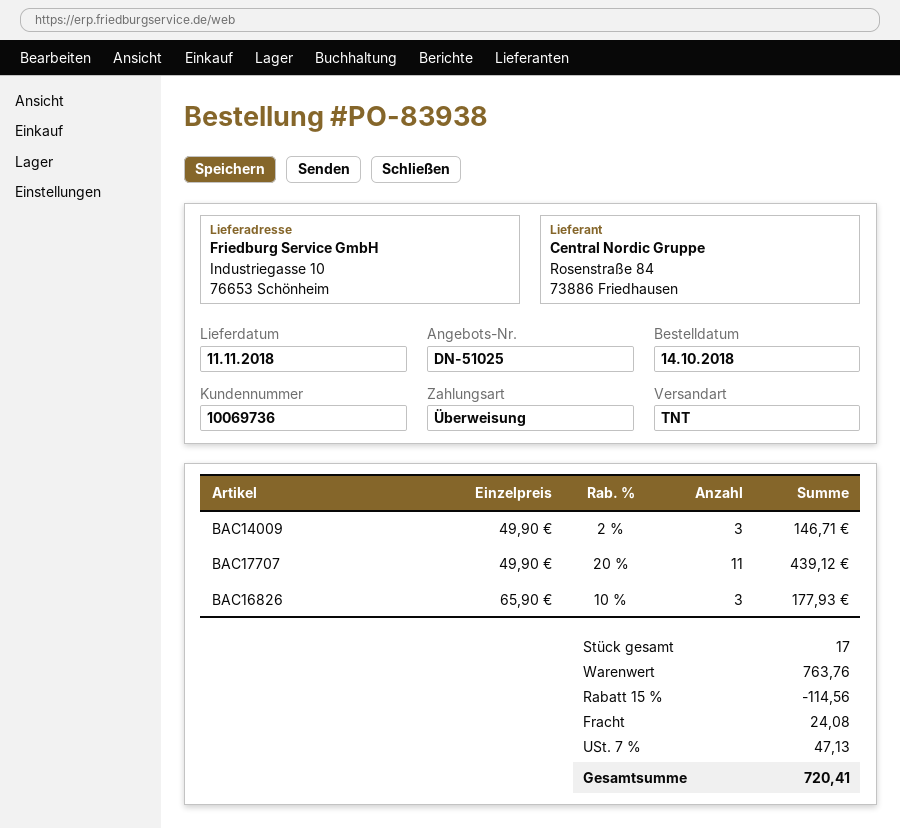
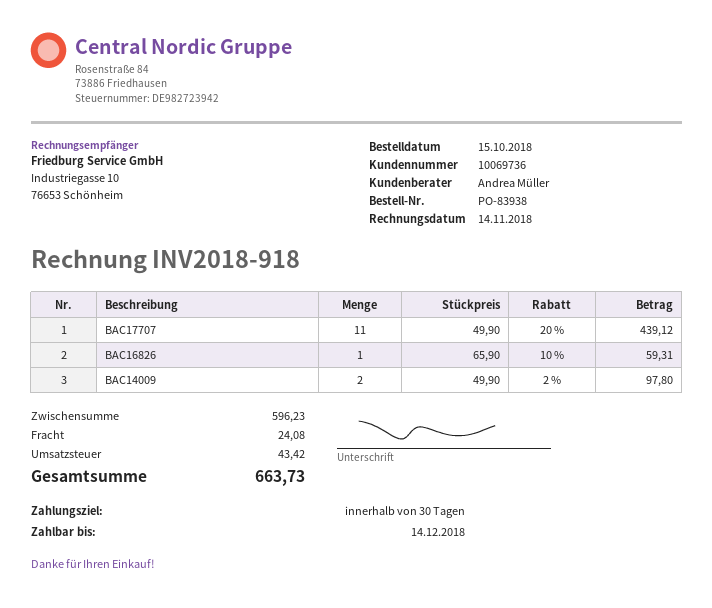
order date: 2018-10-14 -> 2018-10-15
BAC14009: 3 x 49.90 - 2% = 146.71 -> 2 x 49.90 - 2% = 97.80
BAC16826: 3 x 65.90 - 10% = 177.93 -> 1 x 65.90 - 10% = 59.31
subtotal: 763.76 -> 596.23
discount: 15% = 114.56 -> none
tax: 47.13 -> 43.42
total: 720.41 -> 663.73

